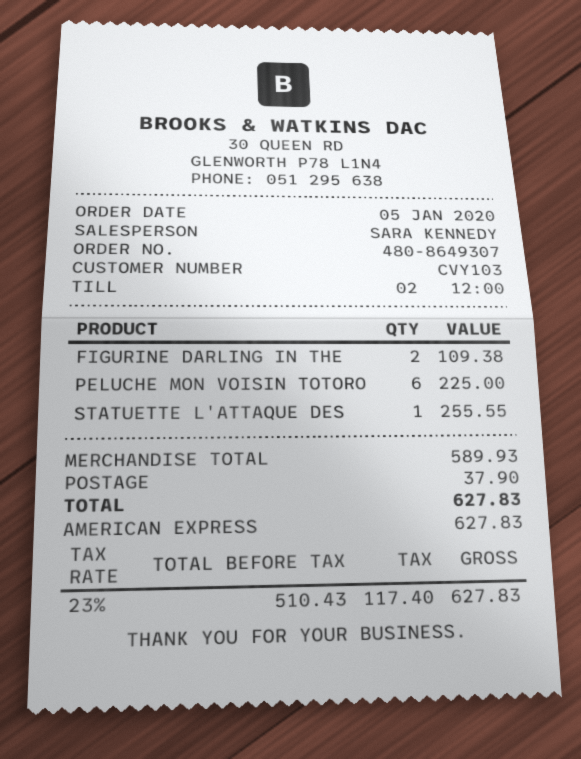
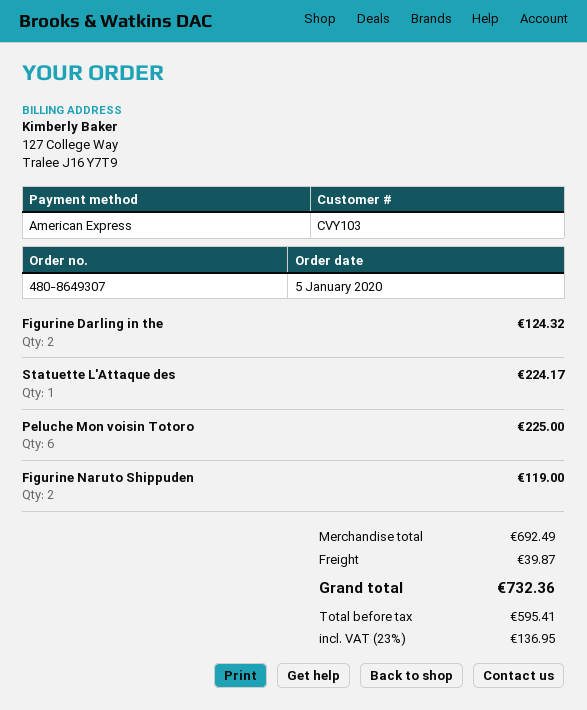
FIGURINE DARLING IN THE: 2 for 109.38 -> 2 for 124.32
STATUETTE L'ATTAQUE DES: 1 for 255.55 -> 1 for 224.17
Figurine Naruto Shippuden: none -> 2 for 119.00
subtotal: 589.93 -> 692.49
shipping: 37.90 -> 39.87
net: 510.43 -> 595.41
tax: 23% = 117.40 -> 23% = 136.95
total: 627.83 -> 732.36

